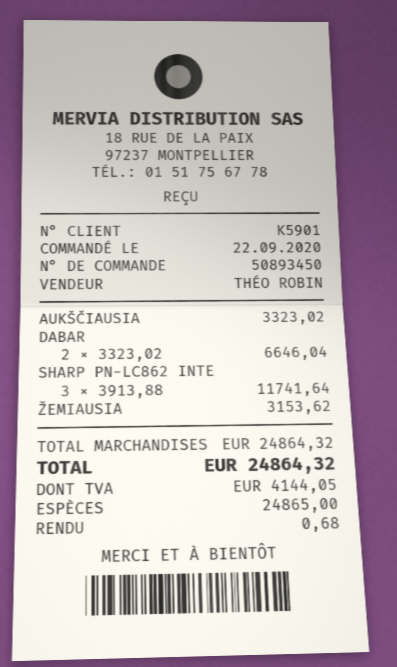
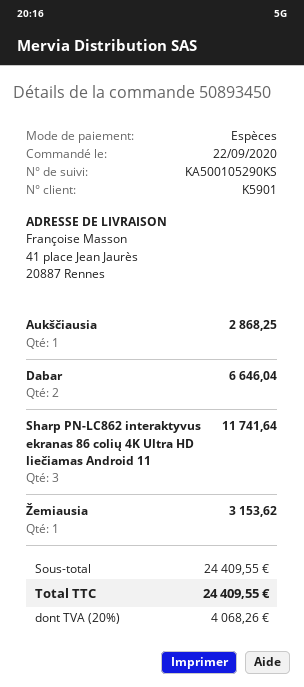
AUKŠČIAUSIA: 1 for 3323.02 -> 1 for 2868.25
subtotal: 24864.32 -> 24409.55
tax: 4144.05 -> 4068.26
total: 24864.32 -> 24409.55

